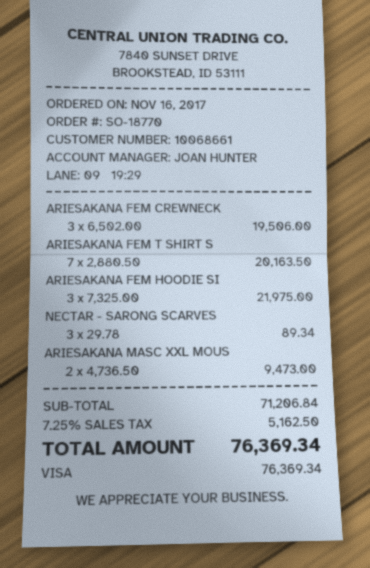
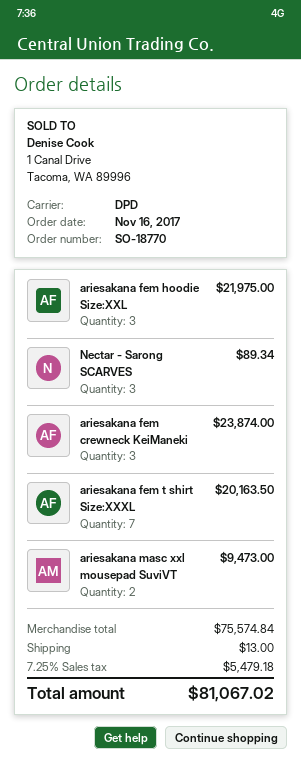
ARIESAKANA FEM CREWNECK: 3 for 19506.00 -> 3 for 23874.00
subtotal: 71206.84 -> 75574.84
shipping: none -> 13.00
tax: 7.25% = 5162.50 -> 7.25% = 5479.18
total: 76369.34 -> 81067.02

